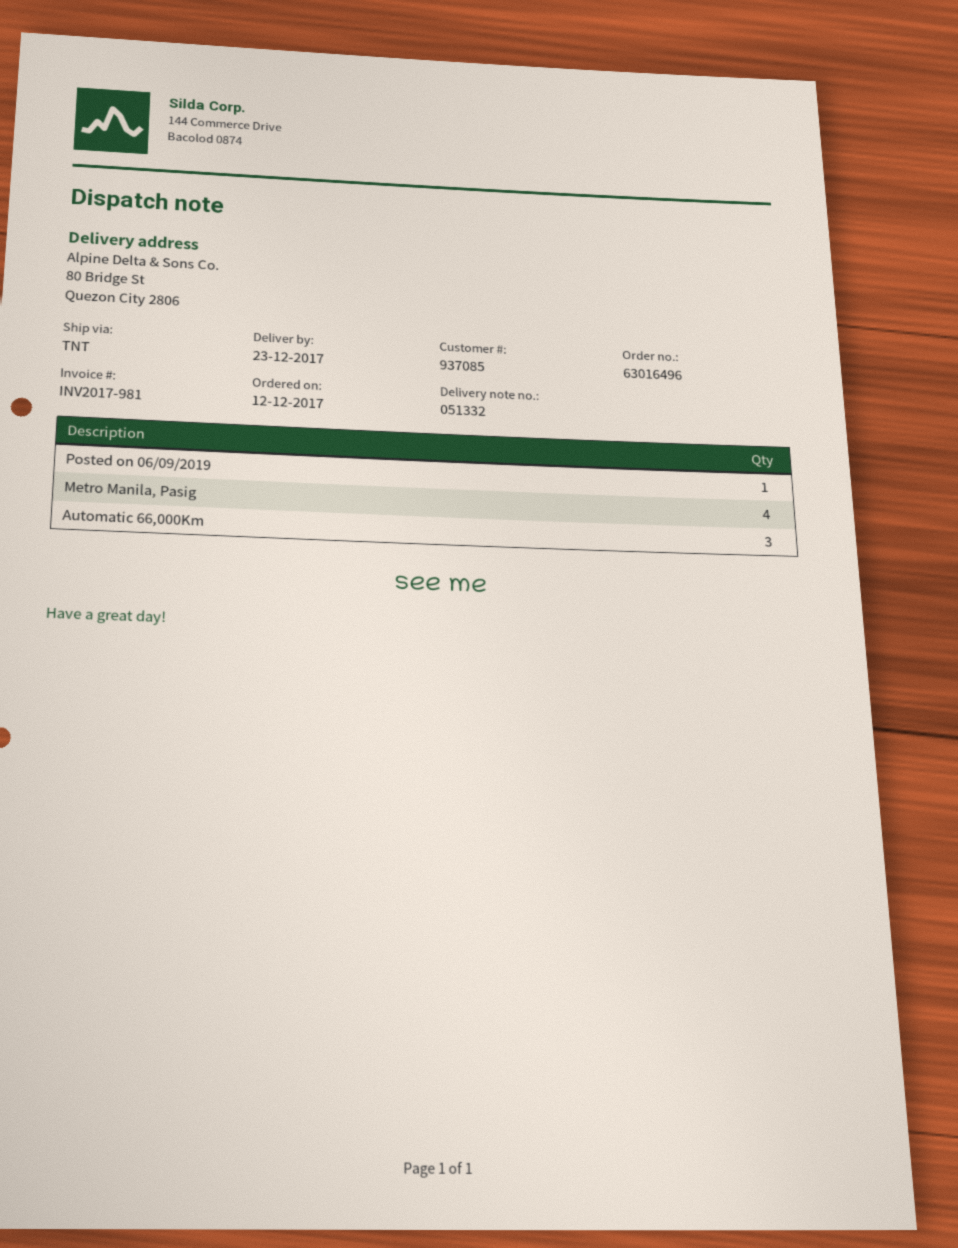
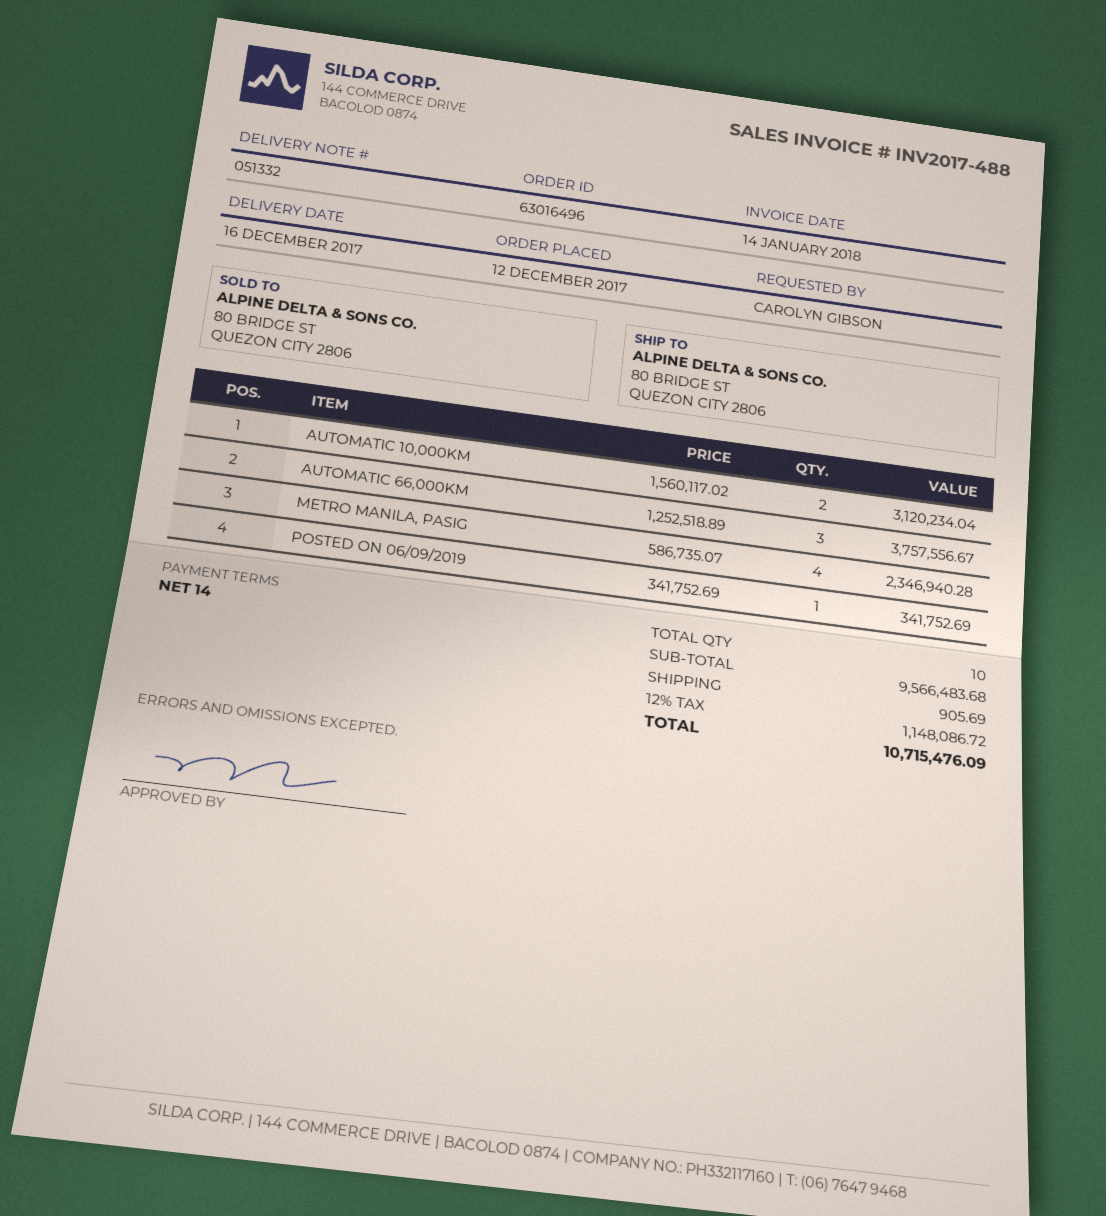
delivery date: 2017-12-23 -> 2017-12-16
invoice number: INV2017-981 -> INV2017-488
AUTOMATIC 10,000KM: none -> 2

